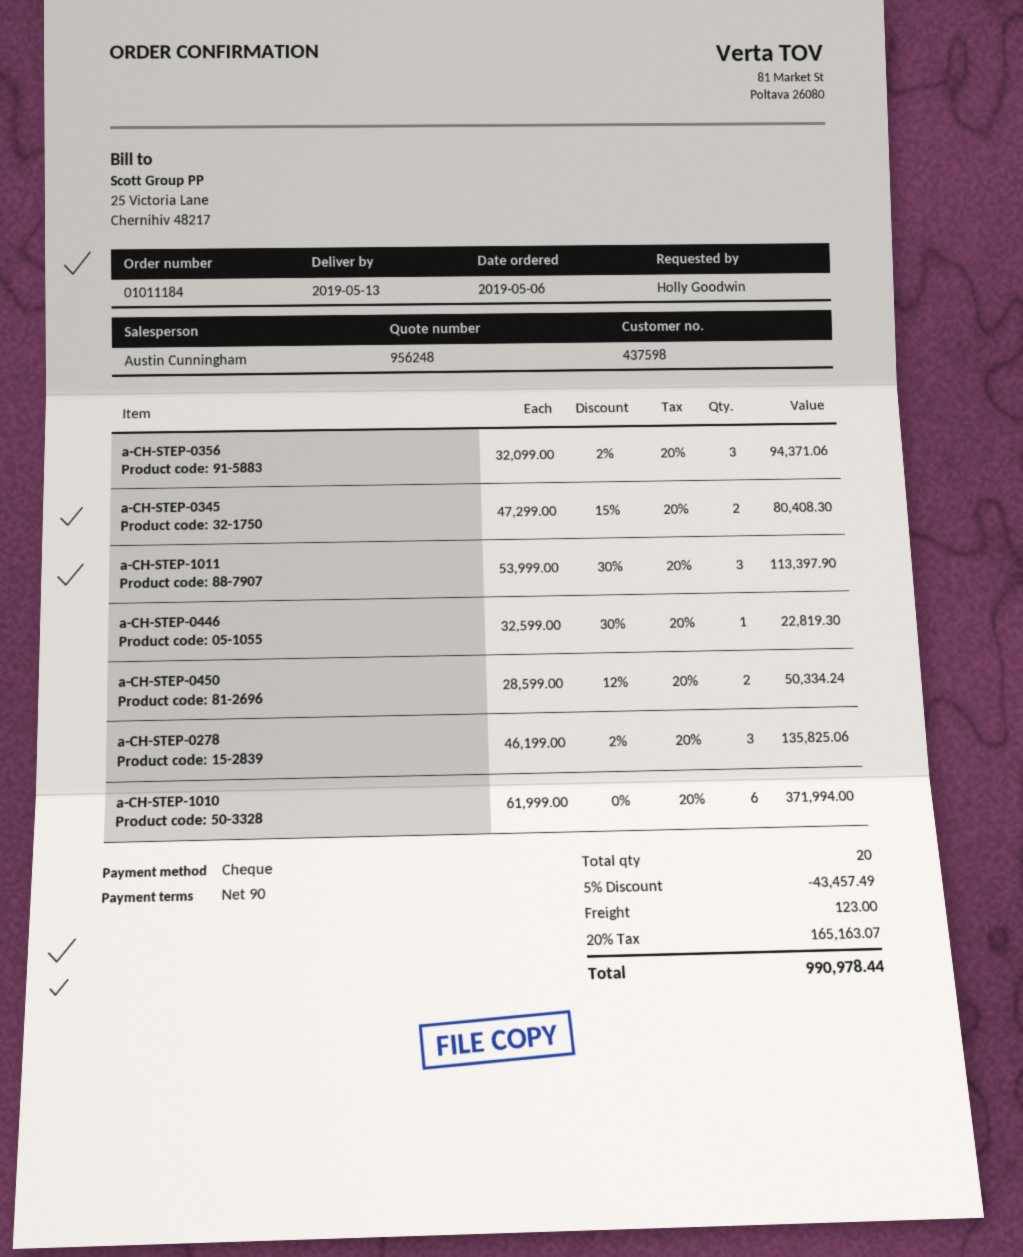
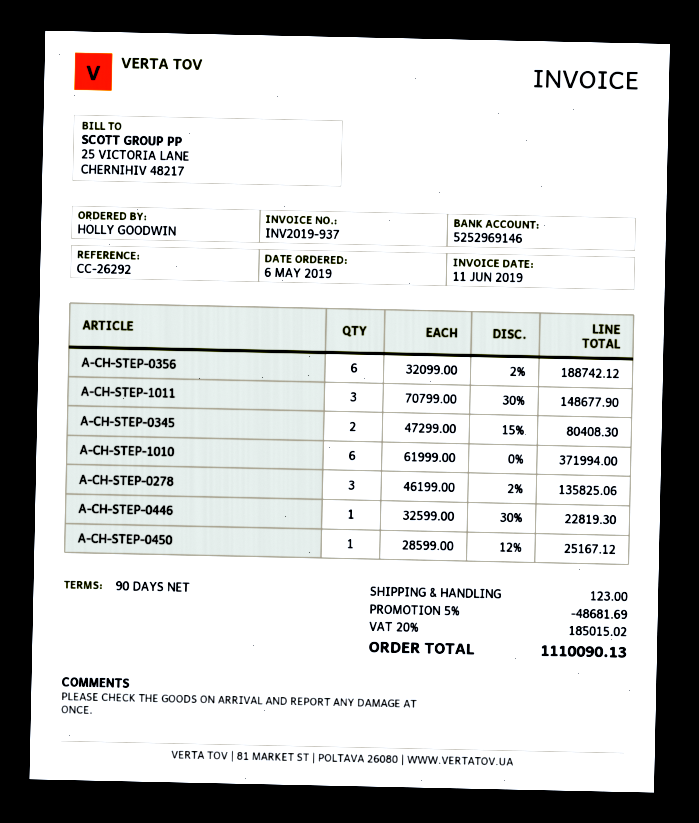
a-CH-STEP-0356: 3 x 32099.00 - 2% = 94371.06 -> 6 x 32099.00 - 2% = 188742.12
a-CH-STEP-1011: 3 x 53999.00 - 30% = 113397.90 -> 3 x 70799.00 - 30% = 148677.90
a-CH-STEP-0450: 2 x 28599.00 - 12% = 50334.24 -> 1 x 28599.00 - 12% = 25167.12
discount: 5% = 43457.49 -> 5% = 48681.69
tax: 20% = 165163.07 -> 20% = 185015.02
total: 990978.44 -> 1110090.13

